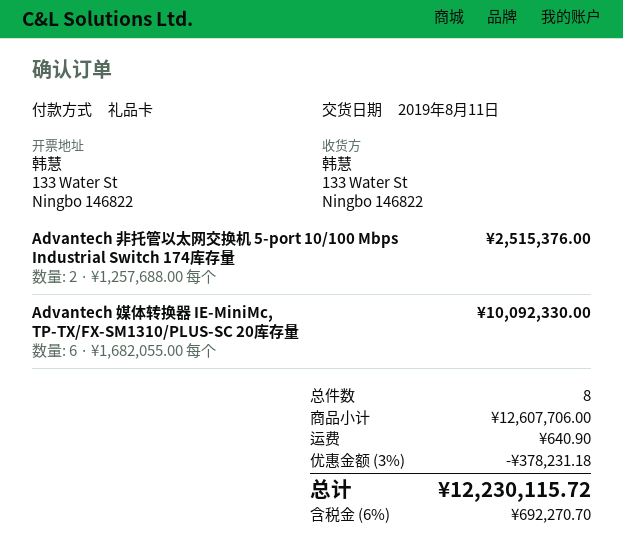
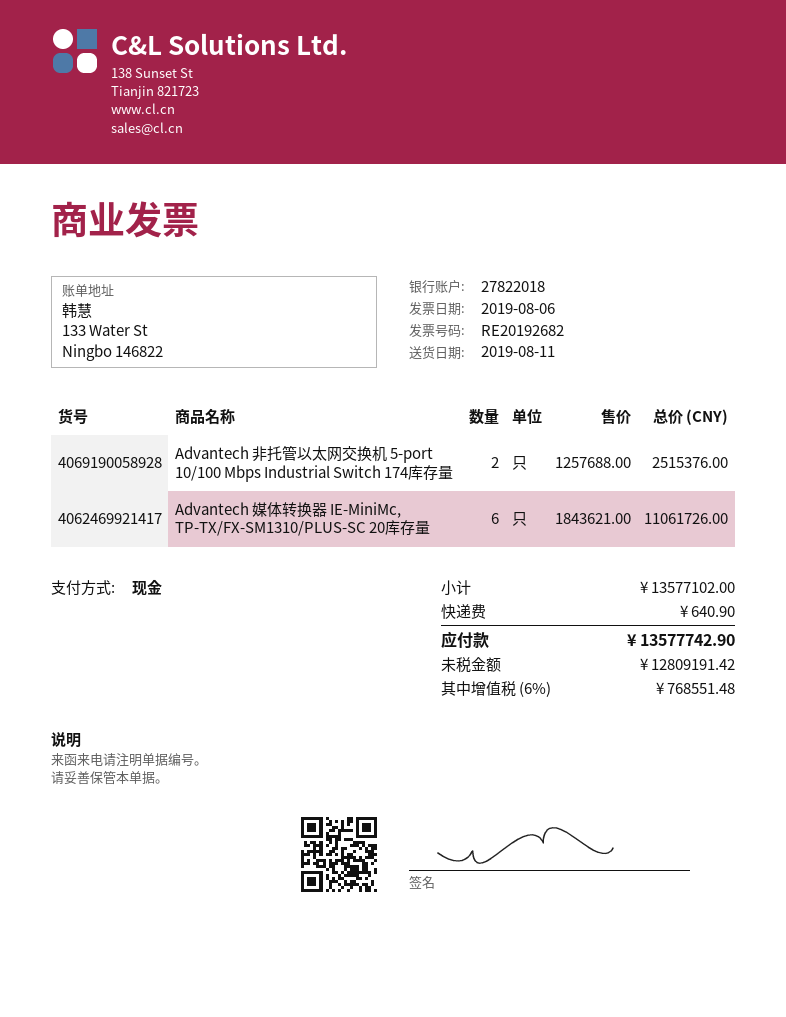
payment method: gift card -> cash
Advantech 媒体转换器 IE-MiniMc, TP-TX/FX-SM1310/PLUS-SC 20库存量: 6 x 1682055.00 = 10092330.00 -> 6 x 1843621.00 = 11061726.00
subtotal: 12607706.00 -> 13577102.00
discount: 3% = 378231.18 -> none
tax: 6% = 692270.70 -> 6% = 768551.48
total: 12230115.72 -> 13577742.90

